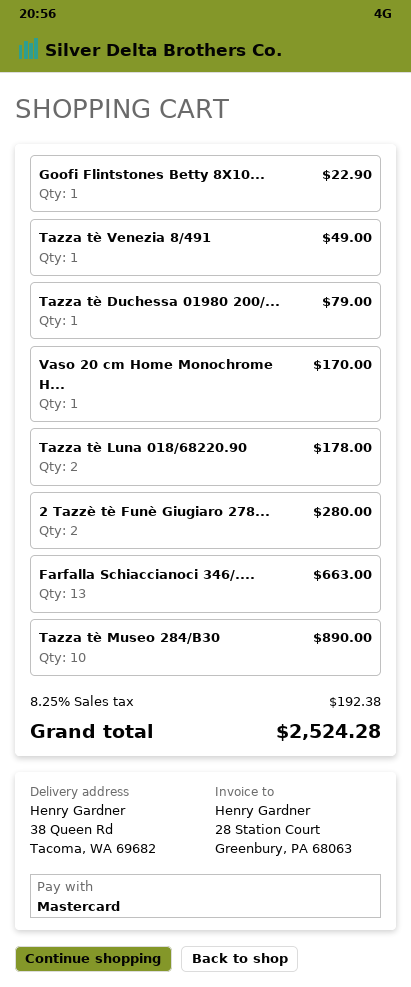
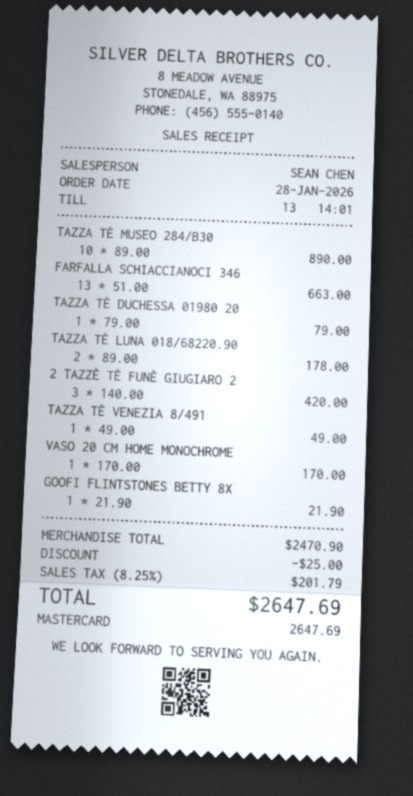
Goofi Flintstones Betty 8X10...: 1 for 22.90 -> 1 for 21.90
2 Tazzè tè Funè Giugiaro 278...: 2 for 280.00 -> 3 for 420.00
discount: none -> 25.00
tax: 8.25% = 192.38 -> 8.25% = 201.79
total: 2524.28 -> 2647.69

